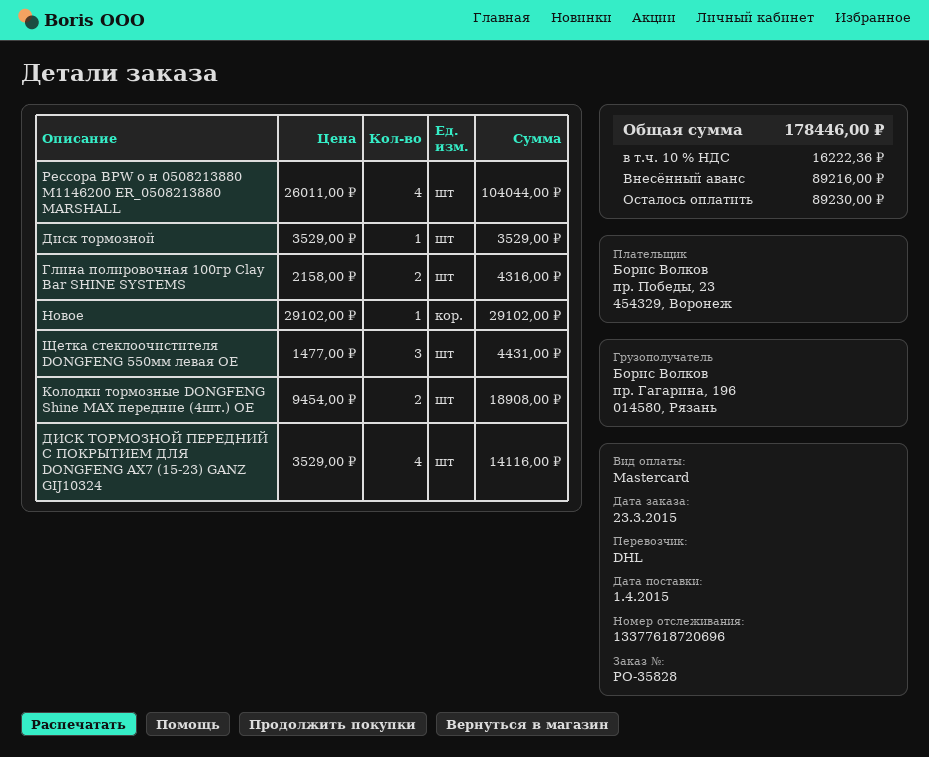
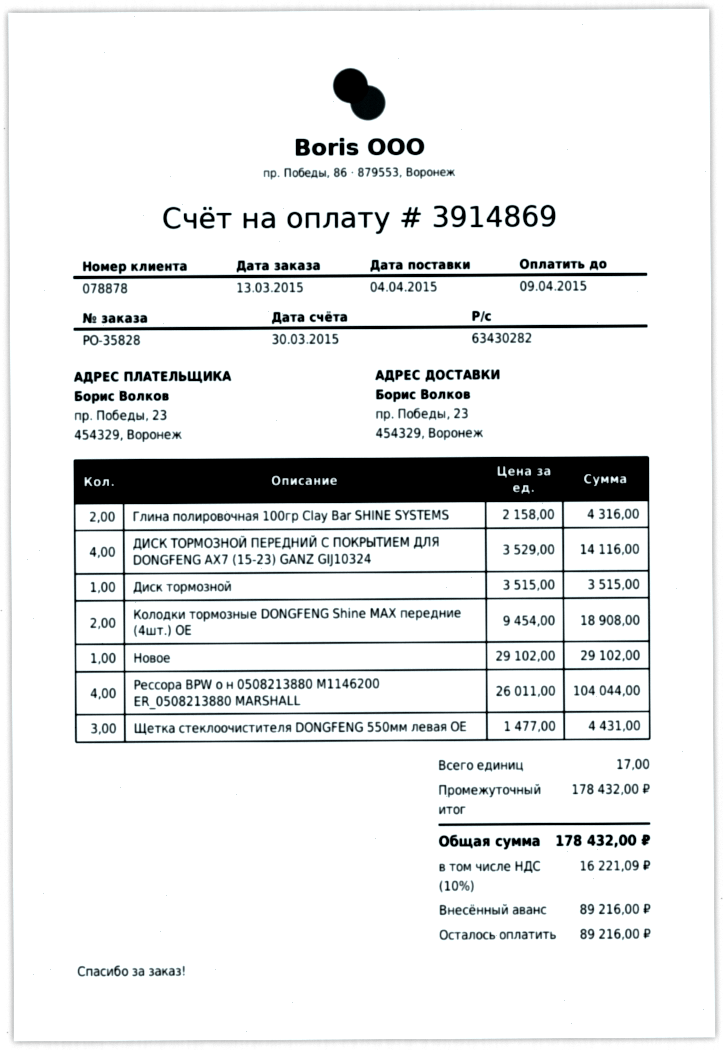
order date: 2015-03-23 -> 2015-03-13
delivery date: 2015-04-01 -> 2015-04-04
ship to: пр. Гагарина, 196, 014580, Рязань -> пр. Победы, 23, 454329, Воронеж
Диск тормозной: 1 x 3529.00 = 3529.00 -> 1 x 3515.00 = 3515.00
tax: 10% = 16222.36 -> 10% = 16221.09
total: 178446.00 -> 178432.00
balance: 89230.00 -> 89216.00

